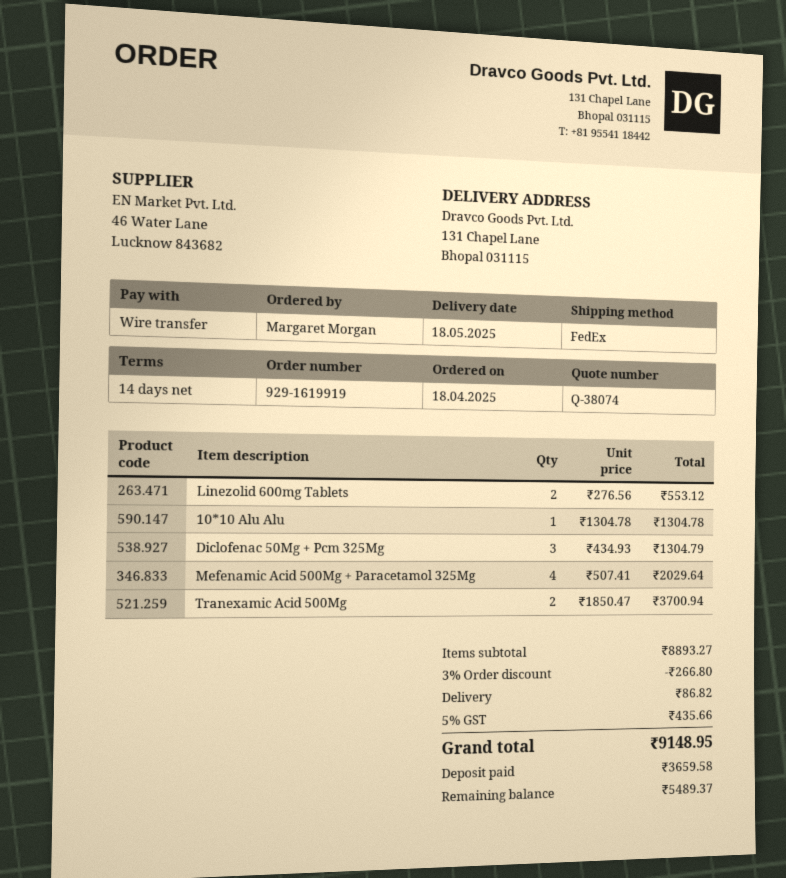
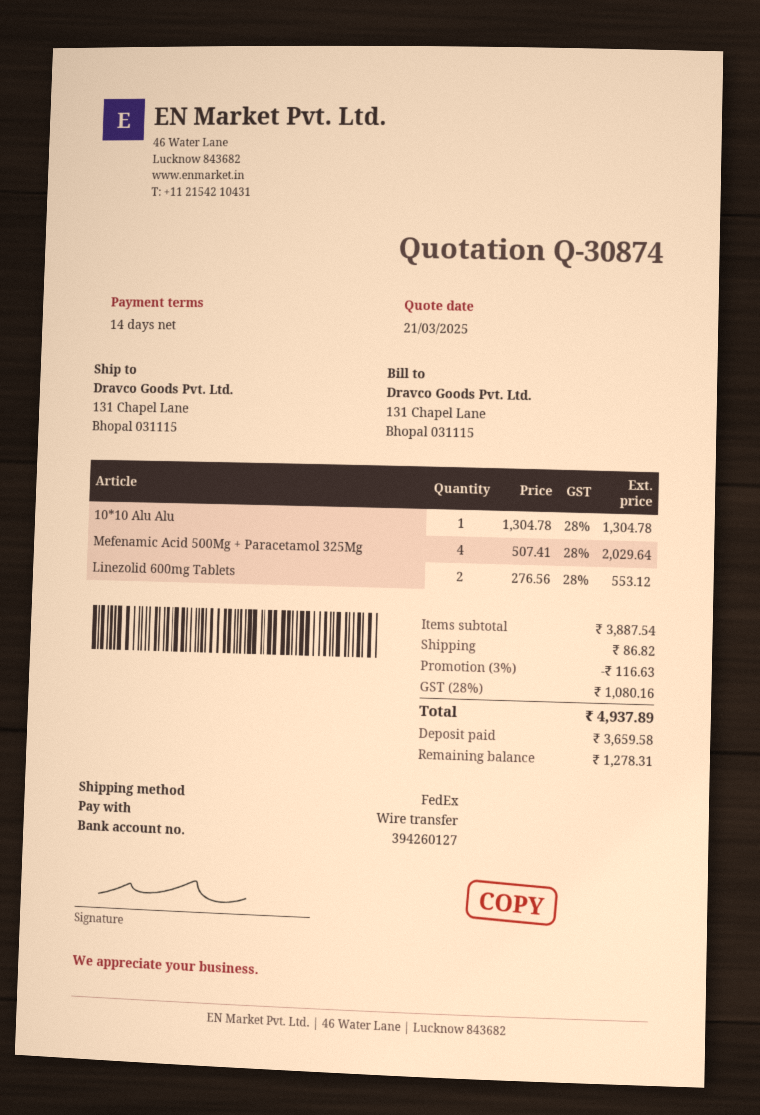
quote number: Q-38074 -> Q-30874
Diclofenac 50Mg + Pcm 325Mg: 3 x 434.93 = 1304.79 -> none
Tranexamic Acid 500Mg: 2 x 1850.47 = 3700.94 -> none
subtotal: 8893.27 -> 3887.54
discount: 3% = 266.80 -> 3% = 116.63
tax: 5% = 435.66 -> 28% = 1080.16
total: 9148.95 -> 4937.89
balance: 5489.37 -> 1278.31

